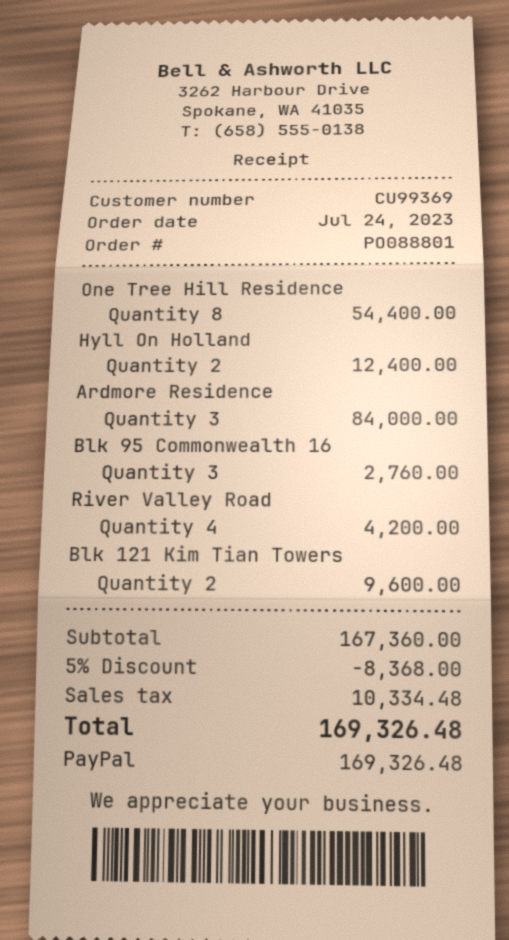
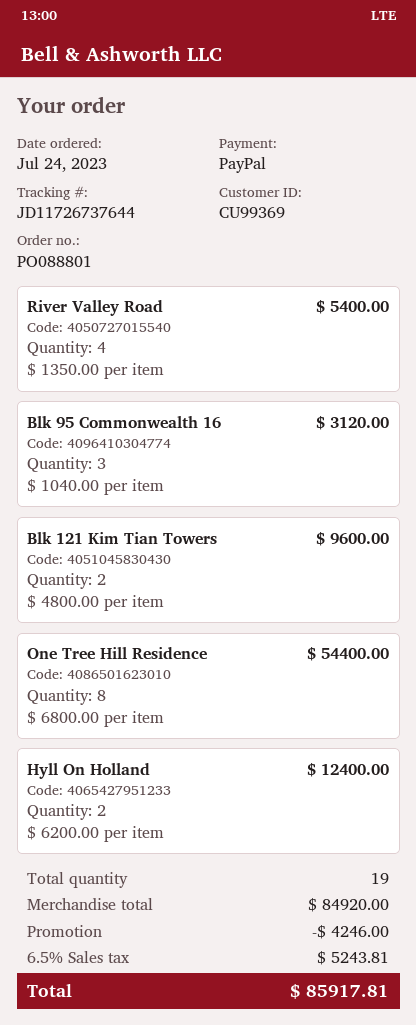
Ardmore Residence: 3 for 84000.00 -> none
Blk 95 Commonwealth 16: 3 for 2760.00 -> 3 for 3120.00
River Valley Road: 4 for 4200.00 -> 4 for 5400.00
subtotal: 167360.00 -> 84920.00
discount: 8368.00 -> 4246.00
tax: 10334.48 -> 5243.81
total: 169326.48 -> 85917.81

